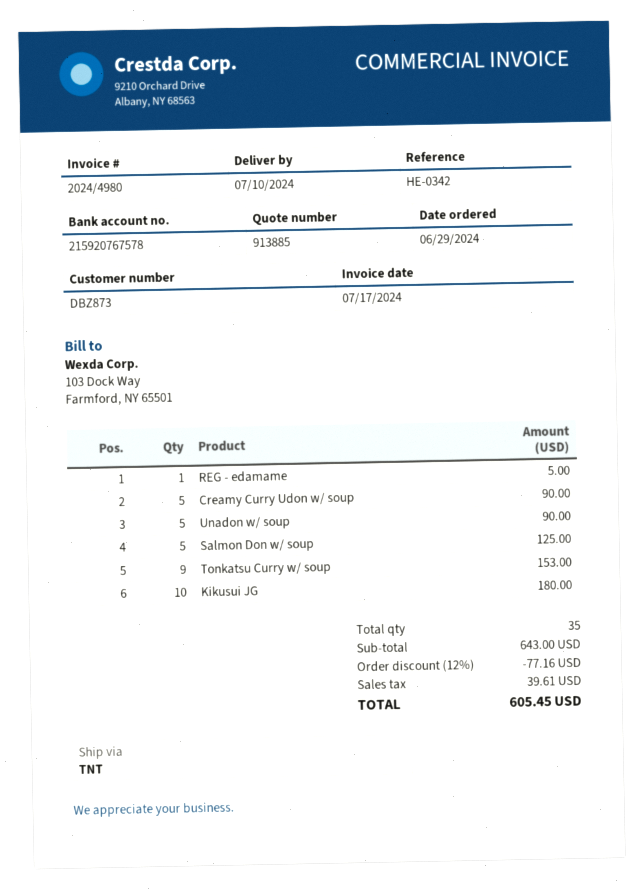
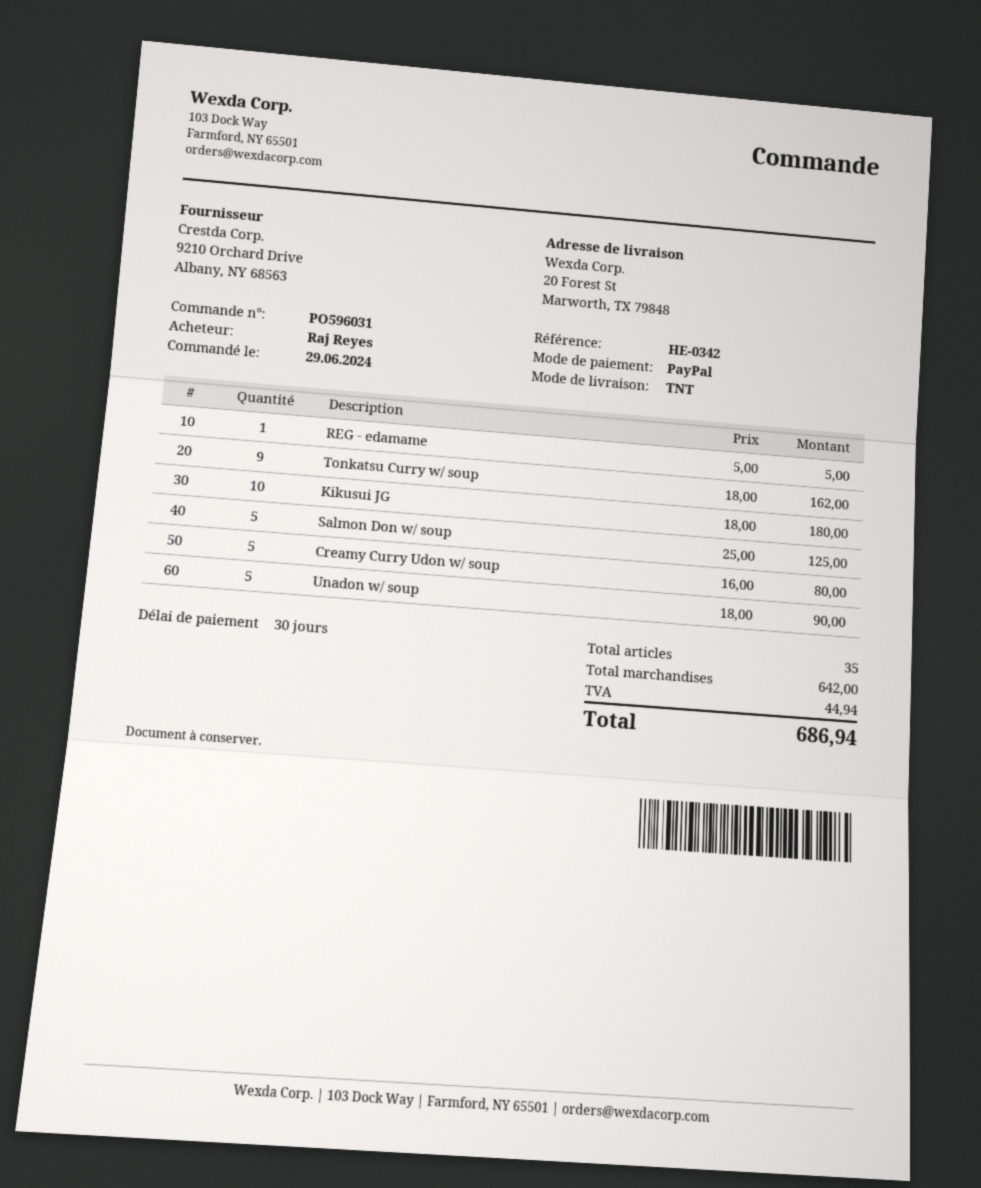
Creamy Curry Udon w/ soup: 5 for 90.00 -> 5 for 80.00
Tonkatsu Curry w/ soup: 9 for 153.00 -> 9 for 162.00
subtotal: 643.00 -> 642.00
discount: 12% = 77.16 -> none
tax: 39.61 -> 44.94
total: 605.45 -> 686.94

